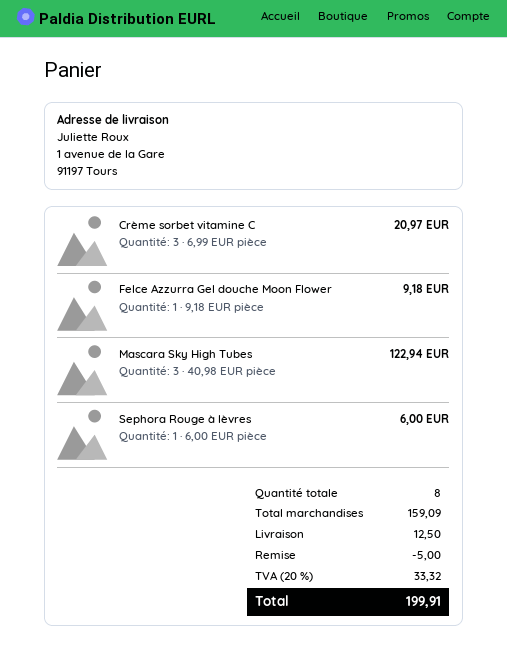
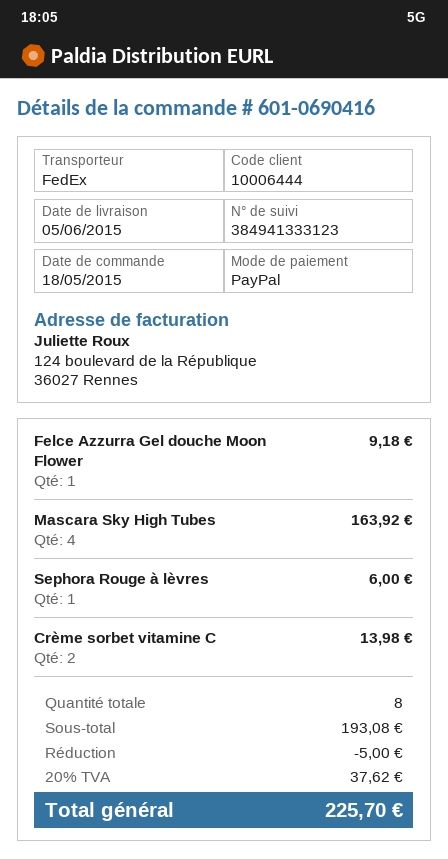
Crème sorbet vitamine C: 3 for 20.97 -> 2 for 13.98
Mascara Sky High Tubes: 3 for 122.94 -> 4 for 163.92
subtotal: 159.09 -> 193.08
shipping: 12.50 -> none
tax: 20% = 33.32 -> 20% = 37.62
total: 199.91 -> 225.70

